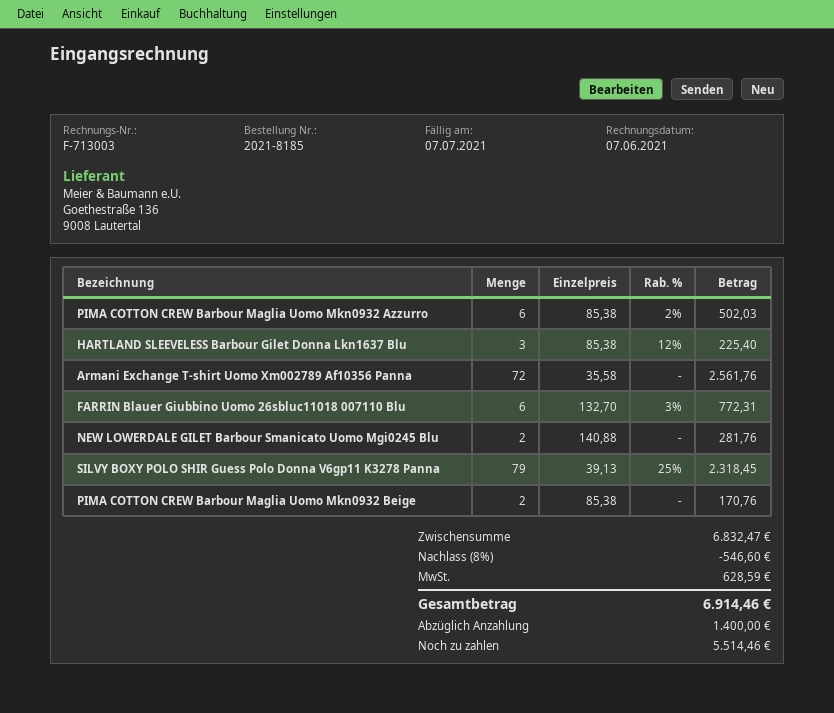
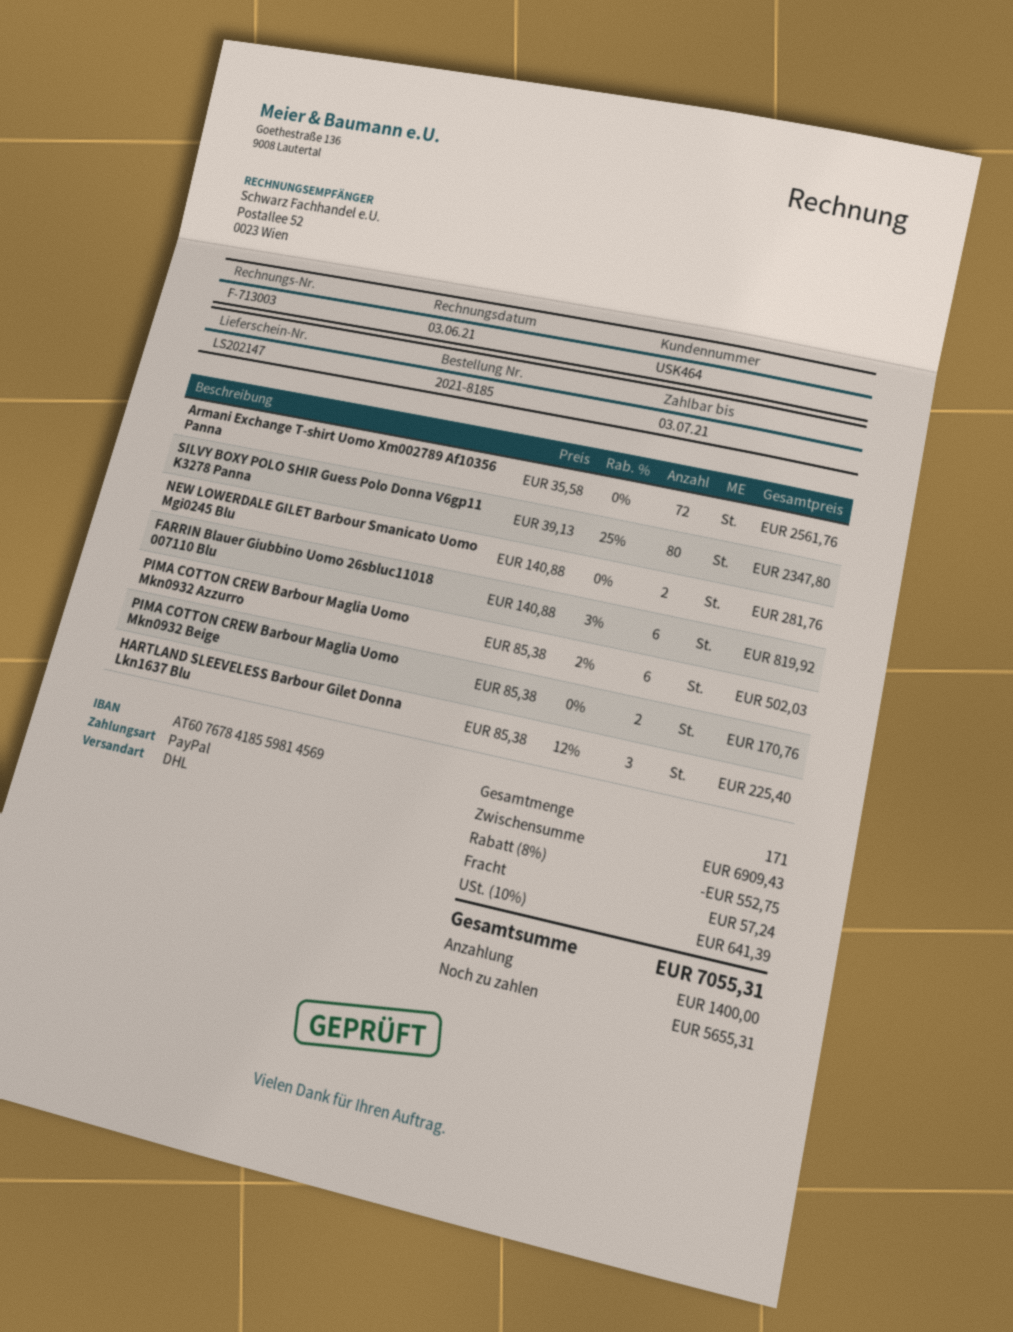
invoice date: 2021-06-07 -> 2021-06-03
due date: 2021-07-07 -> 2021-07-03
FARRIN Blauer Giubbino Uomo 26sbluc11018 007110 Blu: 6 x 132.70 - 3% = 772.31 -> 6 x 140.88 - 3% = 819.92
SILVY BOXY POLO SHIR Guess Polo Donna V6gp11 K3278 Panna: 79 x 39.13 - 25% = 2318.45 -> 80 x 39.13 - 25% = 2347.80
subtotal: 6832.47 -> 6909.43
discount: 8% = 546.60 -> 8% = 552.75
shipping: none -> 57.24
tax: 628.59 -> 641.39
total: 6914.46 -> 7055.31
balance: 5514.46 -> 5655.31

